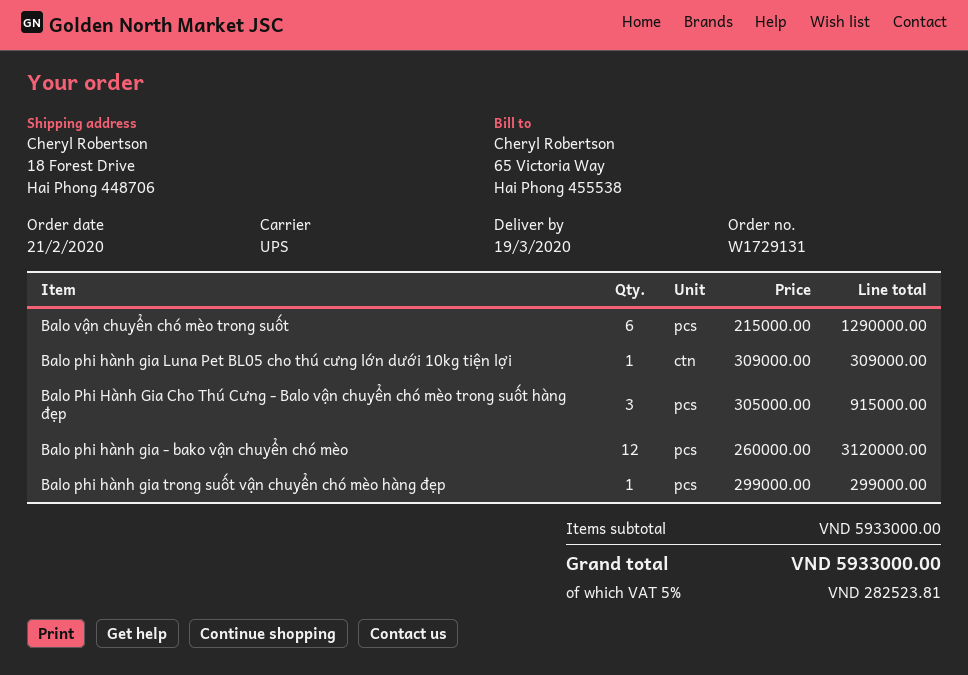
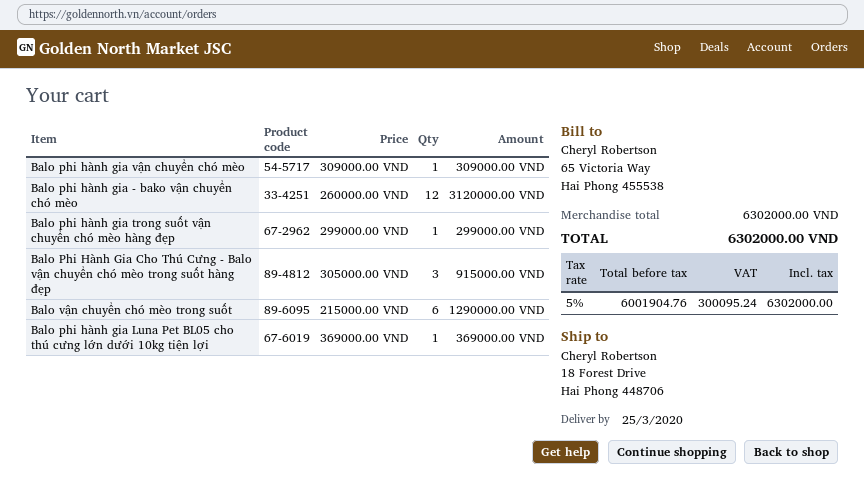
delivery date: 2020-03-19 -> 2020-03-25
Balo phi hành gia Luna Pet BL05 cho thú cưng lớn dưới 10kg tiện lợi: 1 x 309000.00 = 309000.00 -> 1 x 369000.00 = 369000.00
Balo phi hành gia vận chuyển chó mèo: none -> 1 x 309000.00 = 309000.00
subtotal: 5933000.00 -> 6302000.00
tax: 5% = 282523.81 -> 5% = 300095.24
total: 5933000.00 -> 6302000.00

